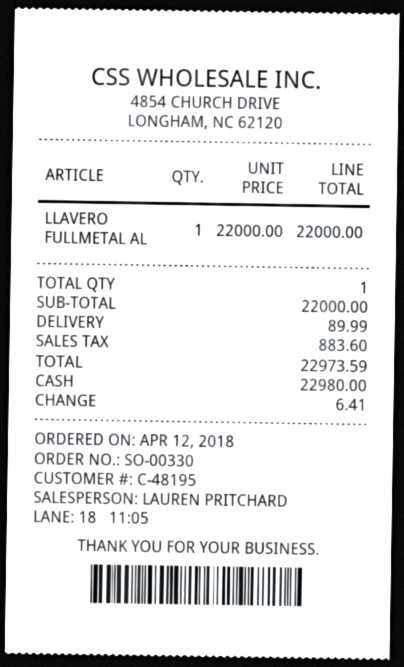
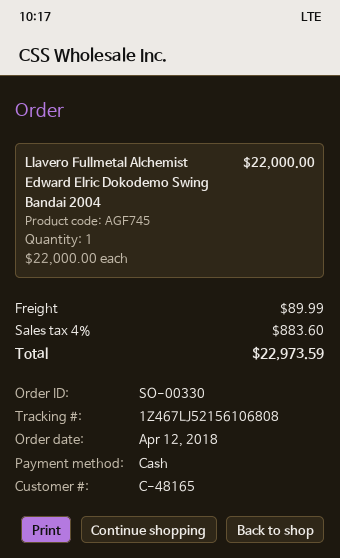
customer number: C-48195 -> C-48165

